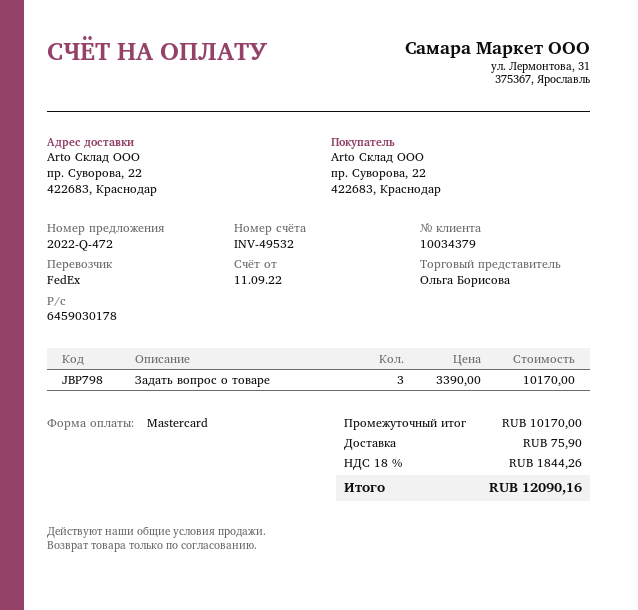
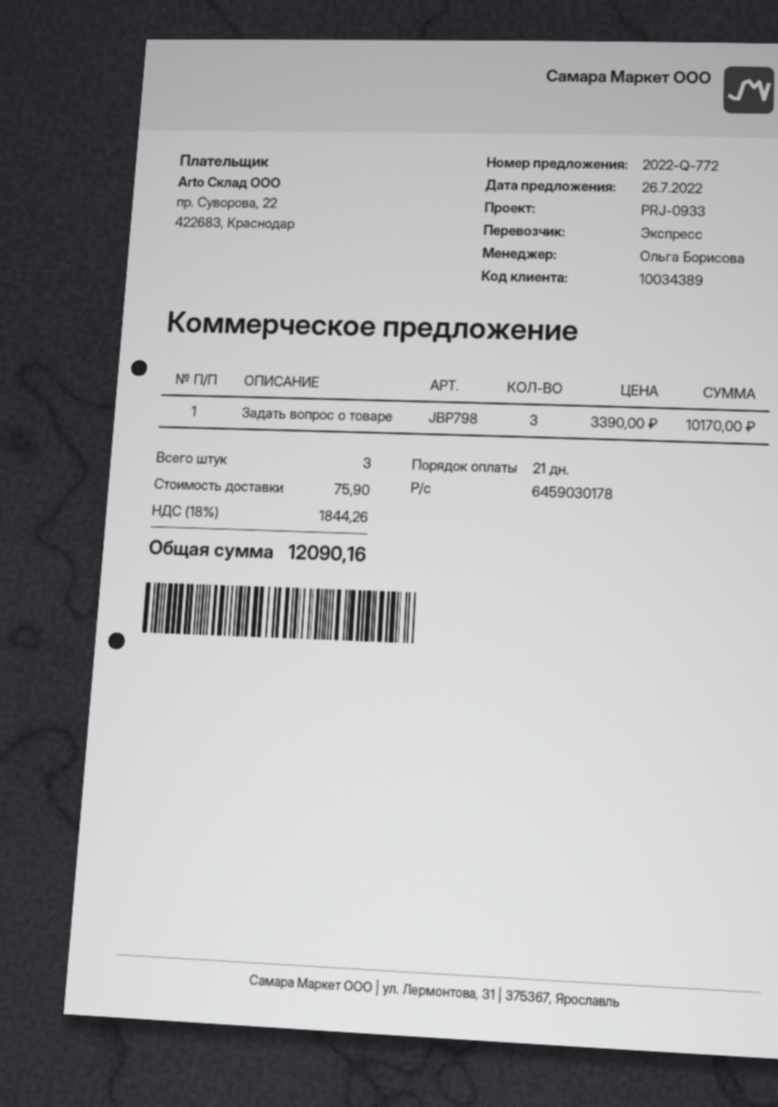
quote number: 2022-Q-472 -> 2022-Q-772
customer number: 10034379 -> 10034389
shipping method: FedEx -> express

